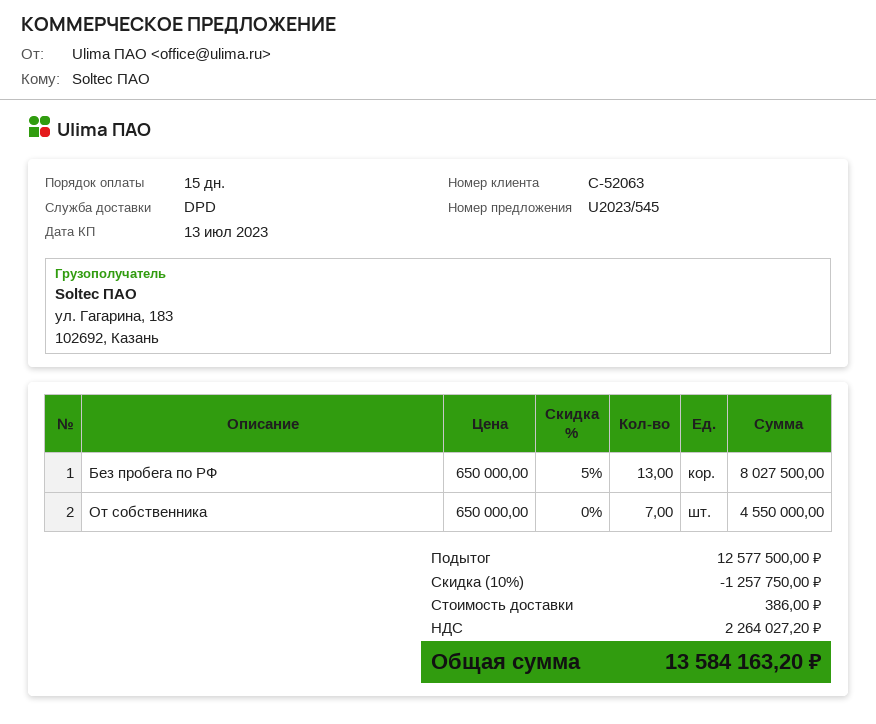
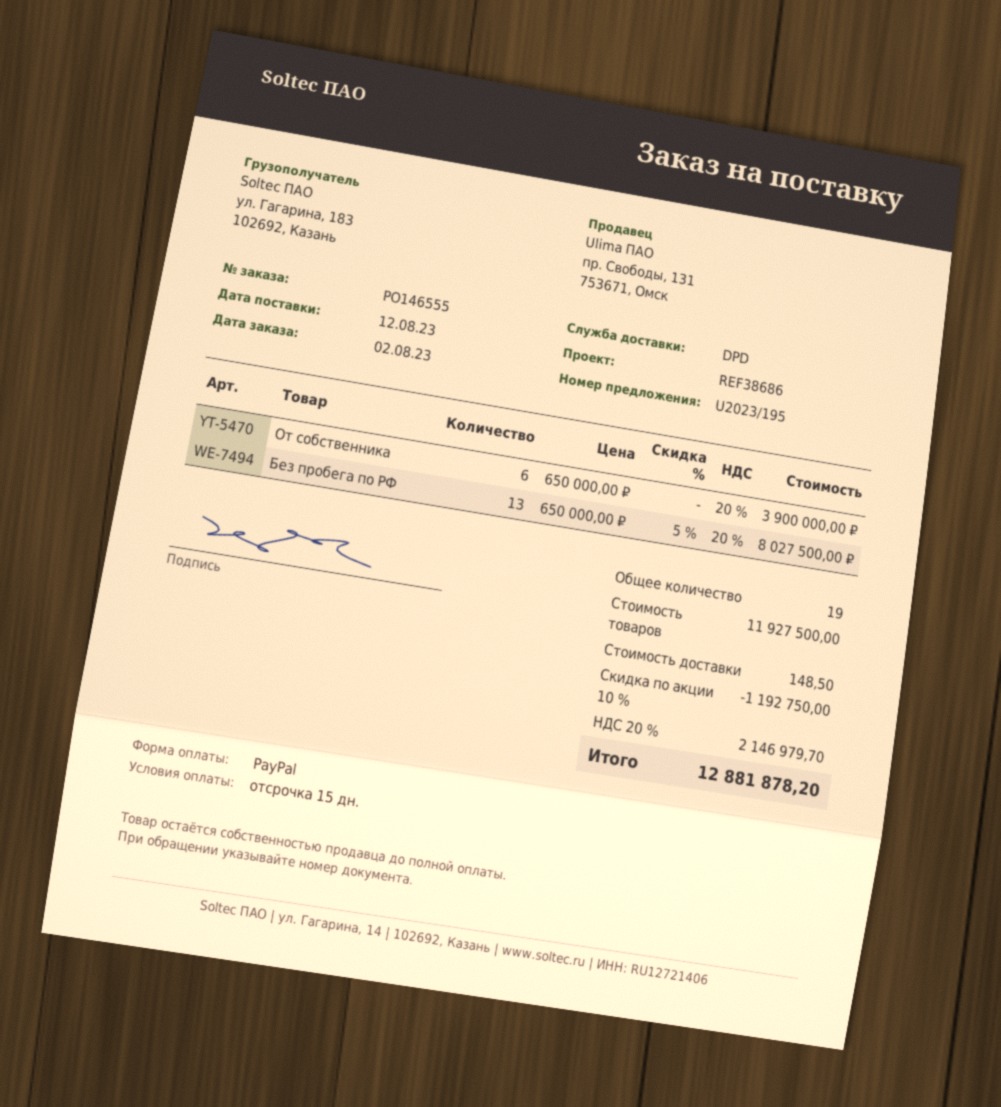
quote number: U2023/545 -> U2023/195
От собственника: 7 x 650000.00 = 4550000.00 -> 6 x 650000.00 = 3900000.00
subtotal: 12577500.00 -> 11927500.00
discount: 10% = 1257750.00 -> 10% = 1192750.00
shipping: 386.00 -> 148.50
tax: 2264027.20 -> 2146979.70
total: 13584163.20 -> 12881878.20

